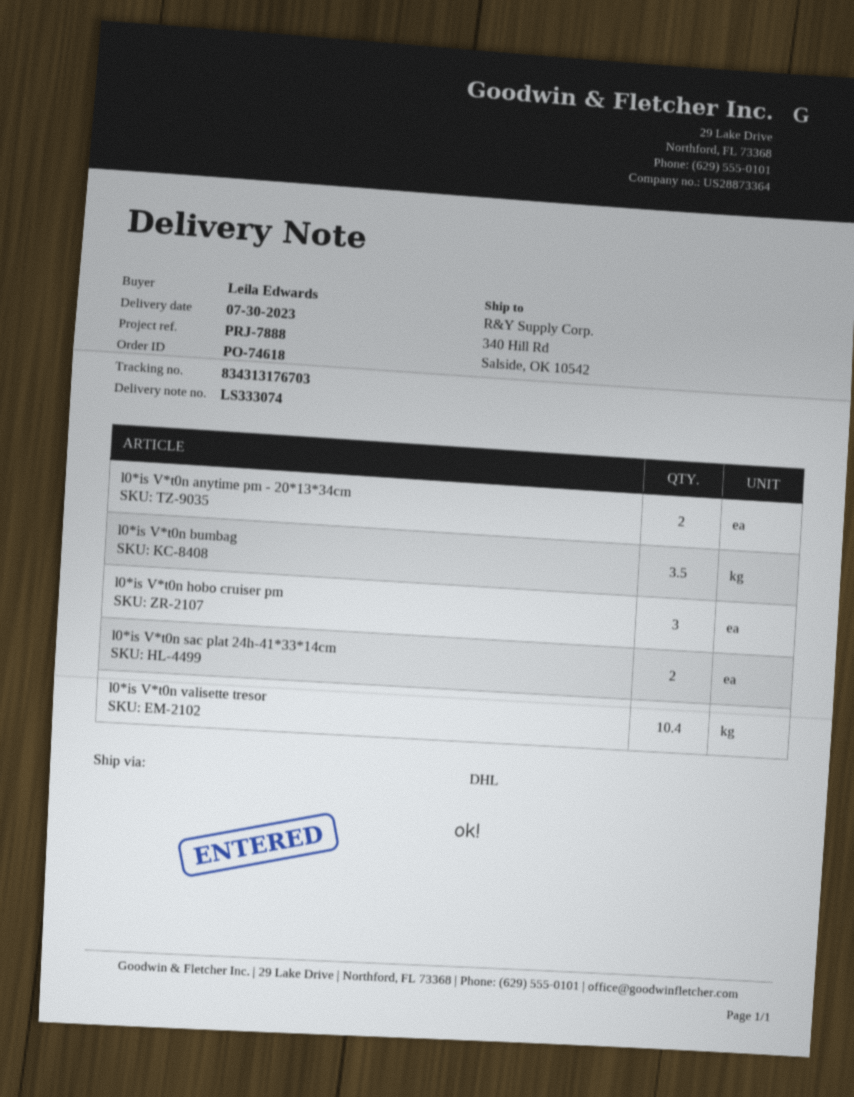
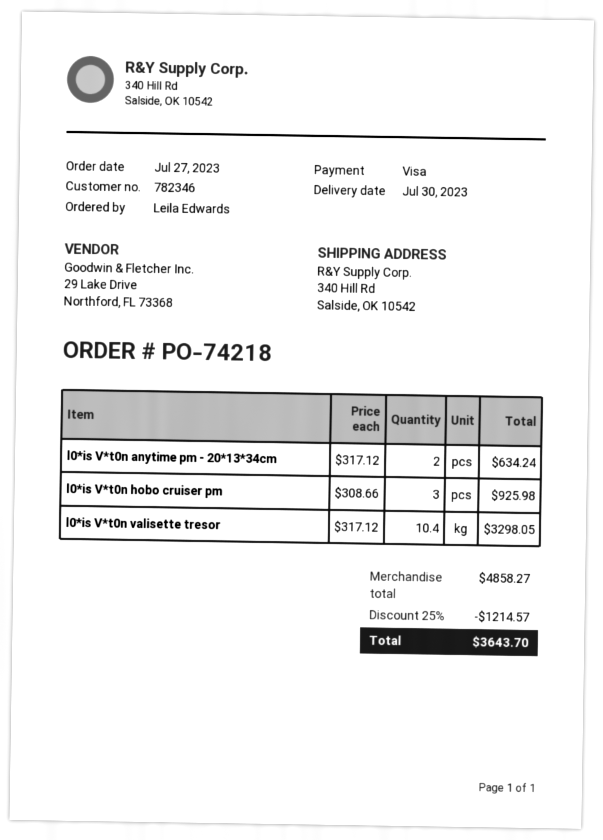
order number: PO-74618 -> PO-74218
l0*is V*t0n bumbag: 3.5 -> none
l0*is V*t0n sac plat 24h-41*33*14cm: 2 -> none

